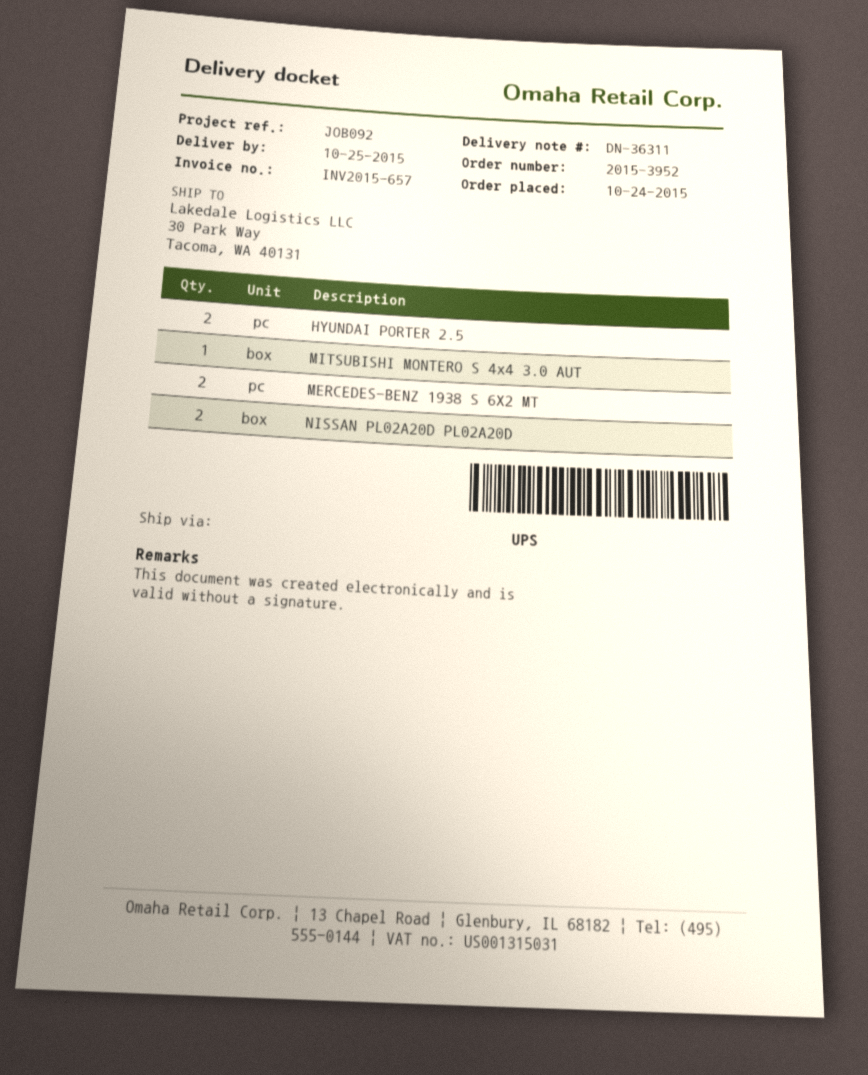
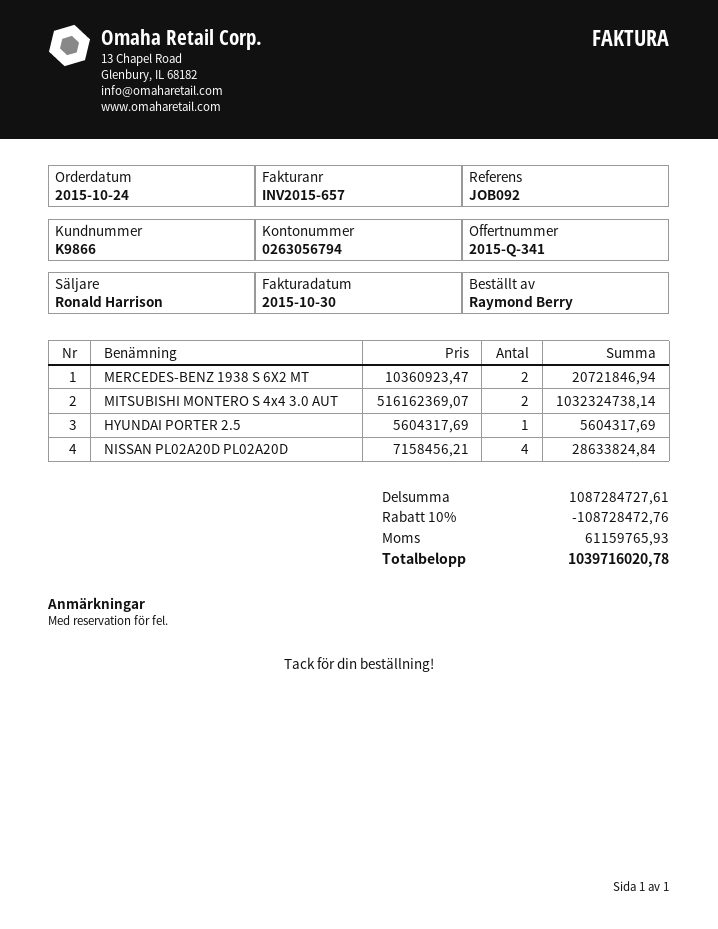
HYUNDAI PORTER 2.5: 2 -> 1
MITSUBISHI MONTERO S 4x4 3.0 AUT: 1 -> 2
NISSAN PL02A20D PL02A20D: 2 -> 4

